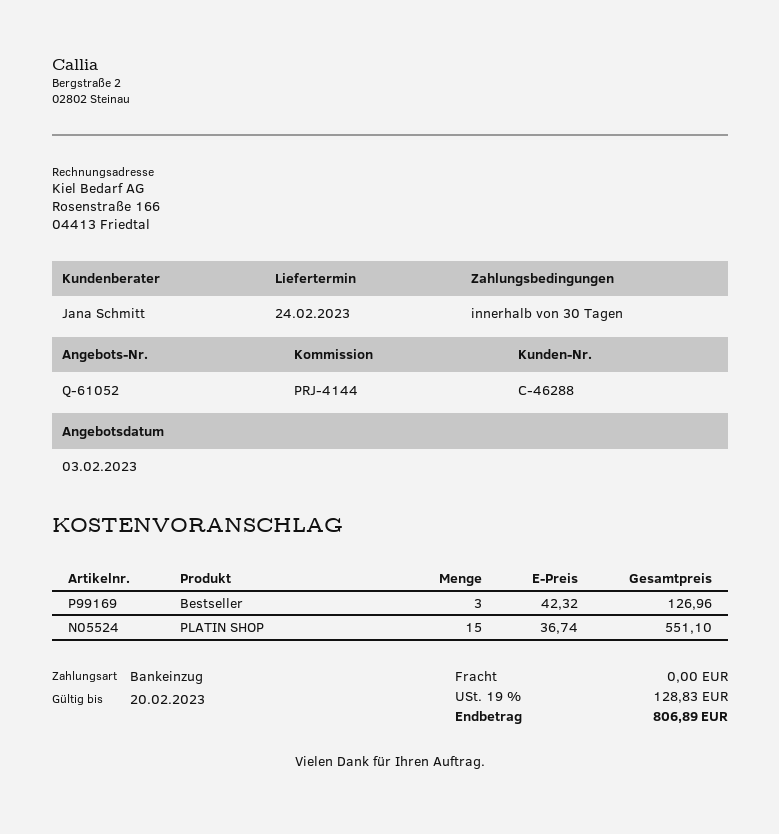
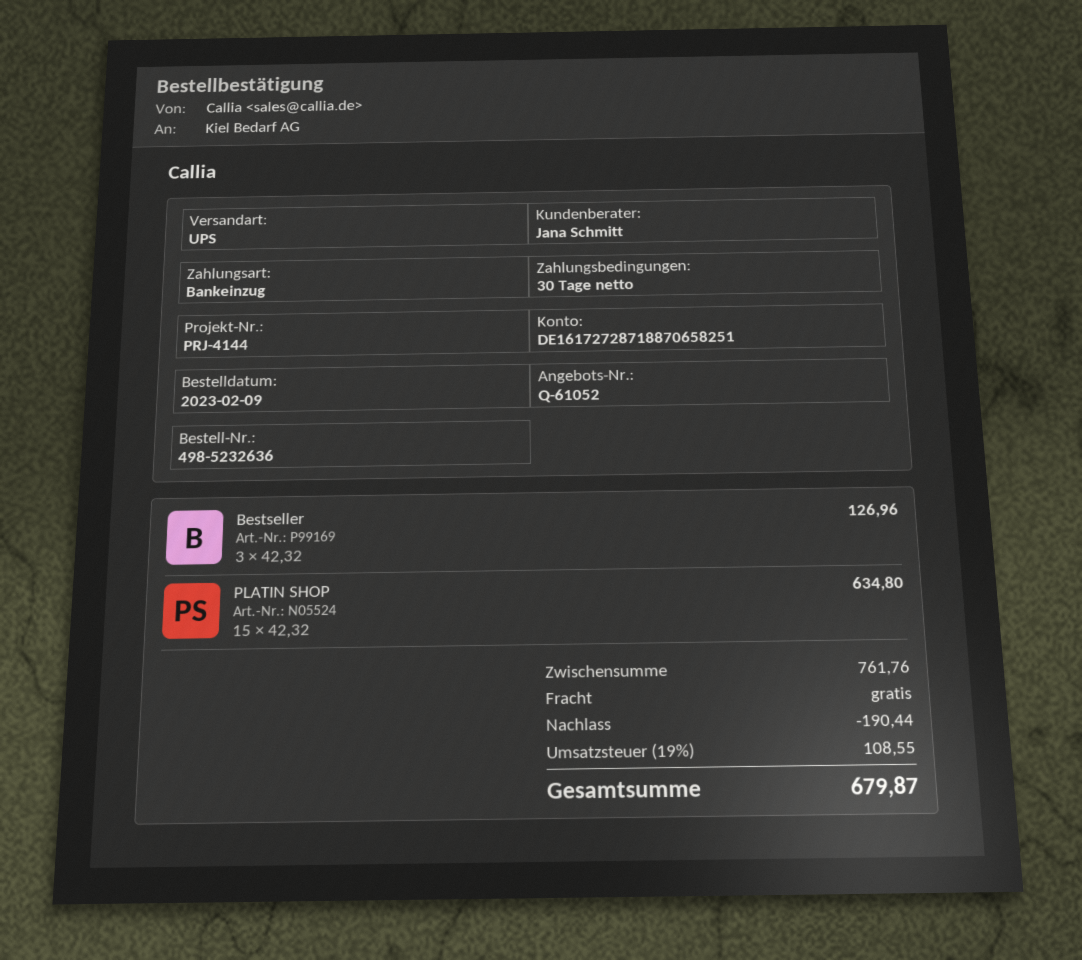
PLATIN SHOP: 15 x 36.74 = 551.10 -> 15 x 42.32 = 634.80
discount: none -> 190.44
tax: 19% = 128.83 -> 19% = 108.55
total: 806.89 -> 679.87

